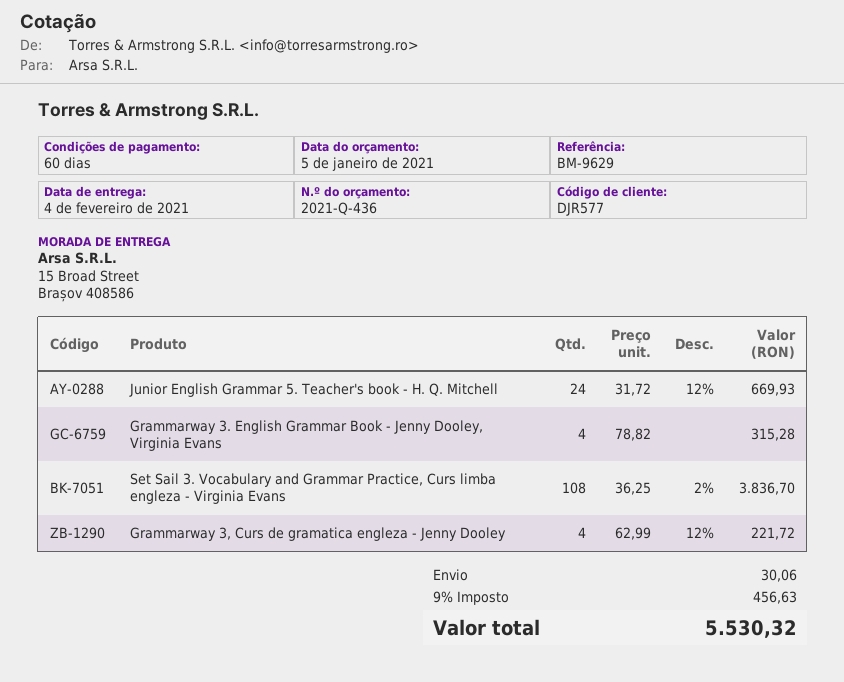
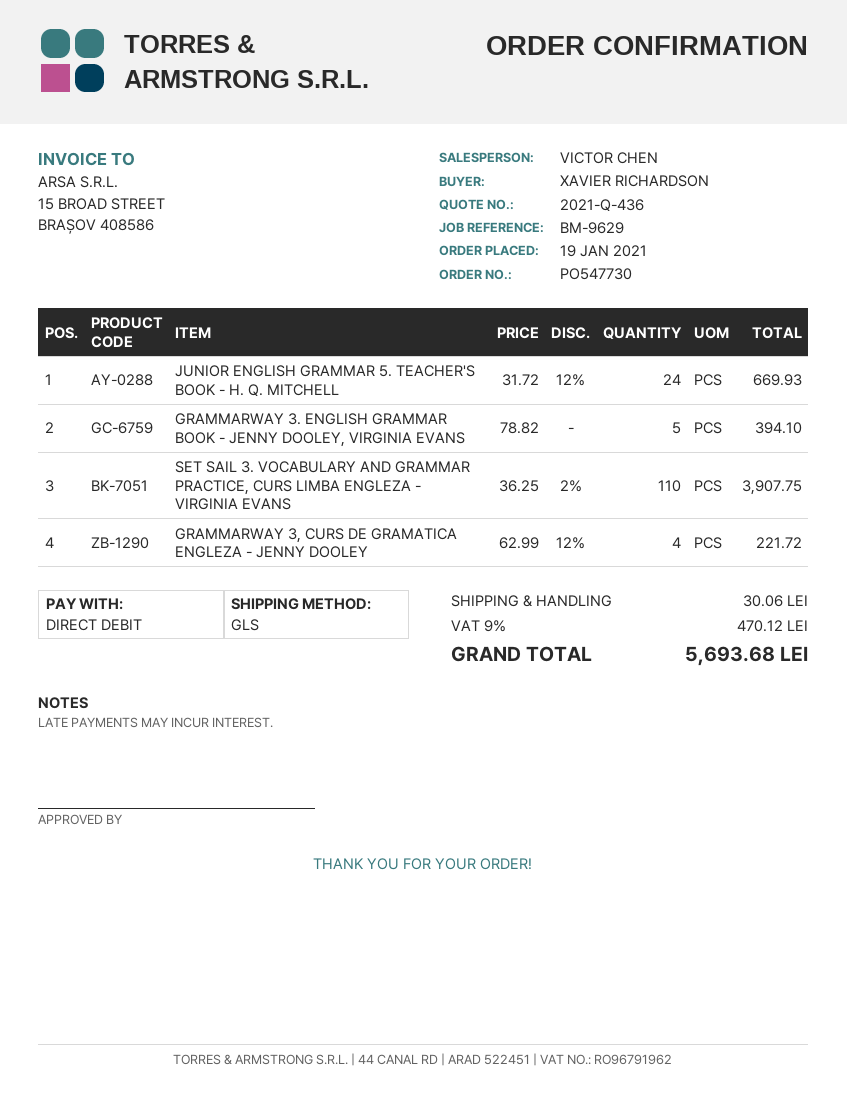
Grammarway 3. English Grammar Book - Jenny Dooley, Virginia Evans: 4 x 78.82 = 315.28 -> 5 x 78.82 = 394.10
Set Sail 3. Vocabulary and Grammar Practice, Curs limba engleza - Virginia Evans: 108 x 36.25 - 2% = 3836.70 -> 110 x 36.25 - 2% = 3907.75
tax: 9% = 456.63 -> 9% = 470.12
total: 5530.32 -> 5693.68

